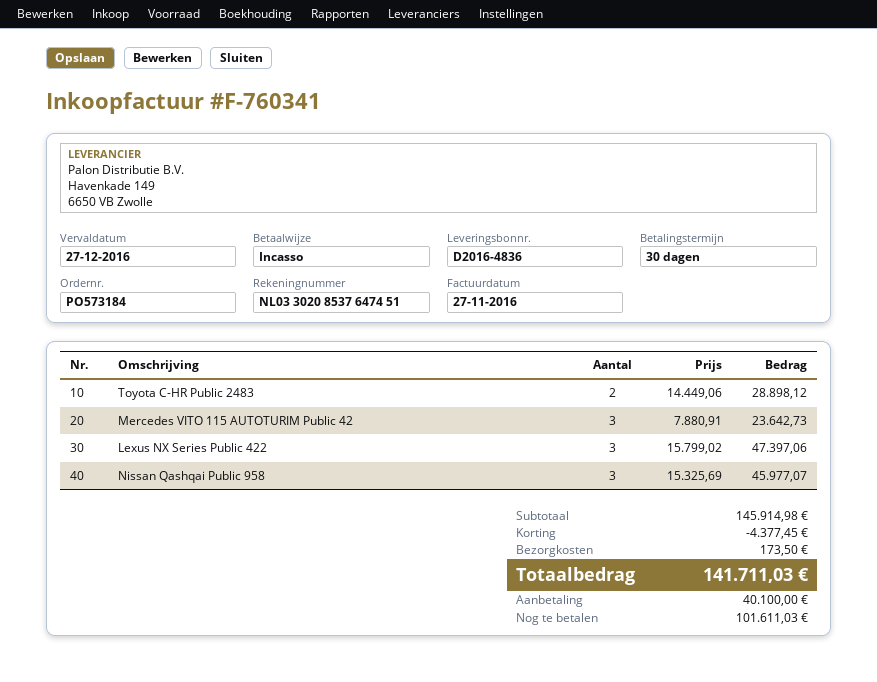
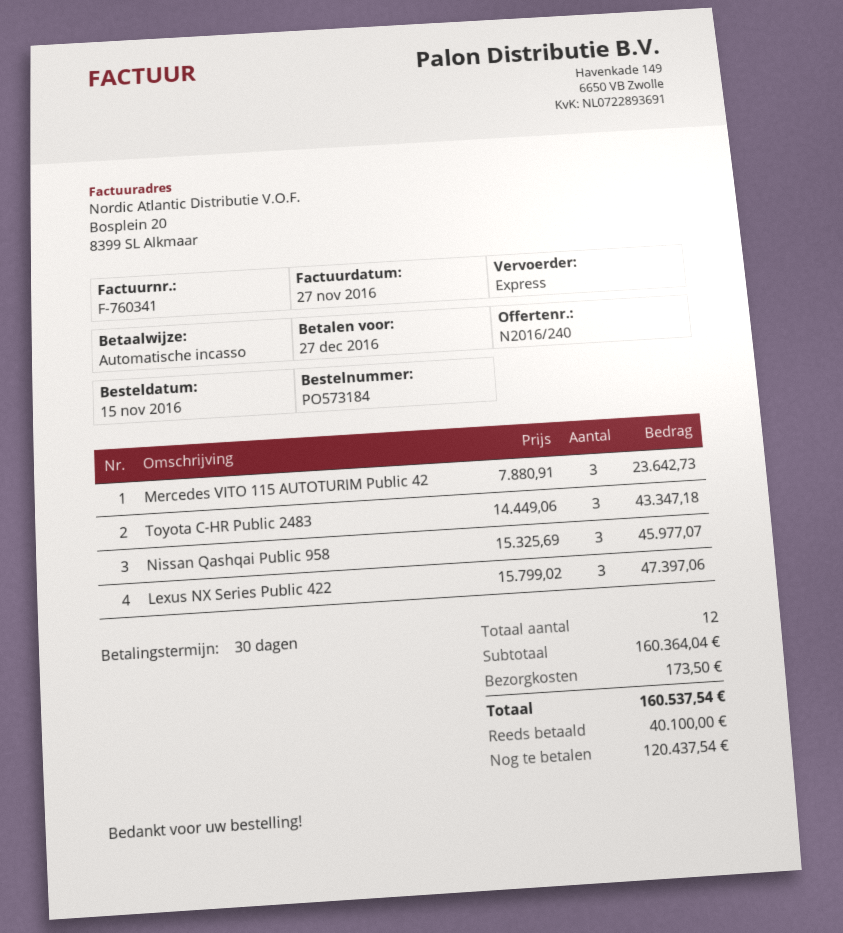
Toyota C-HR Public 2483: 2 x 14449.06 = 28898.12 -> 3 x 14449.06 = 43347.18
subtotal: 145914.98 -> 160364.04
discount: 4377.45 -> none
total: 141711.03 -> 160537.54
balance: 101611.03 -> 120437.54

